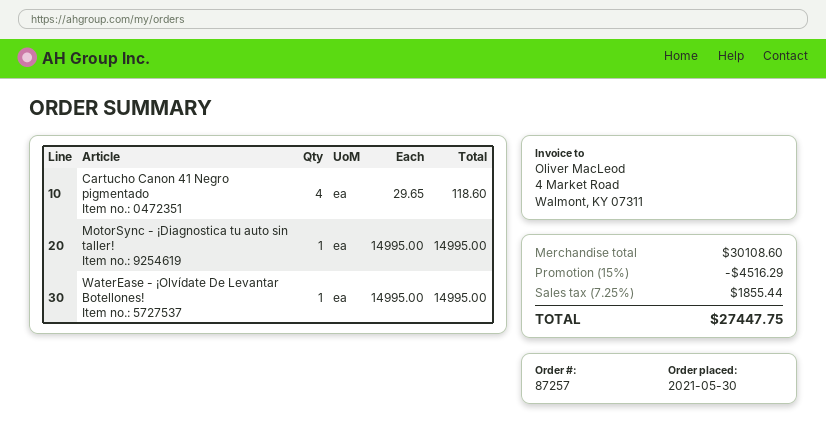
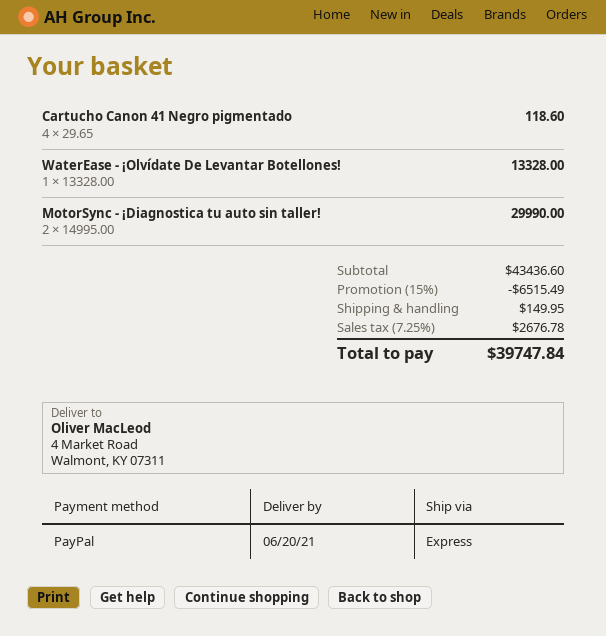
MotorSync - ¡Diagnostica tu auto sin taller!: 1 x 14995.00 = 14995.00 -> 2 x 14995.00 = 29990.00
WaterEase - ¡Olvídate De Levantar Botellones!: 1 x 14995.00 = 14995.00 -> 1 x 13328.00 = 13328.00
subtotal: 30108.60 -> 43436.60
discount: 15% = 4516.29 -> 15% = 6515.49
shipping: none -> 149.95
tax: 7.25% = 1855.44 -> 7.25% = 2676.78
total: 27447.75 -> 39747.84

